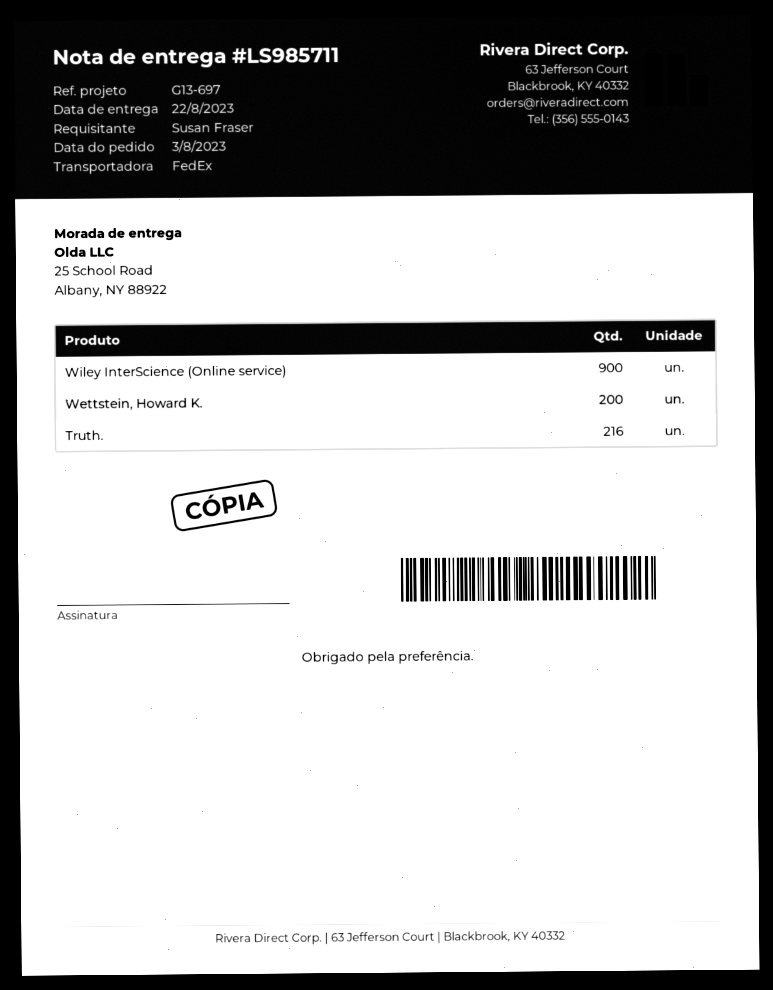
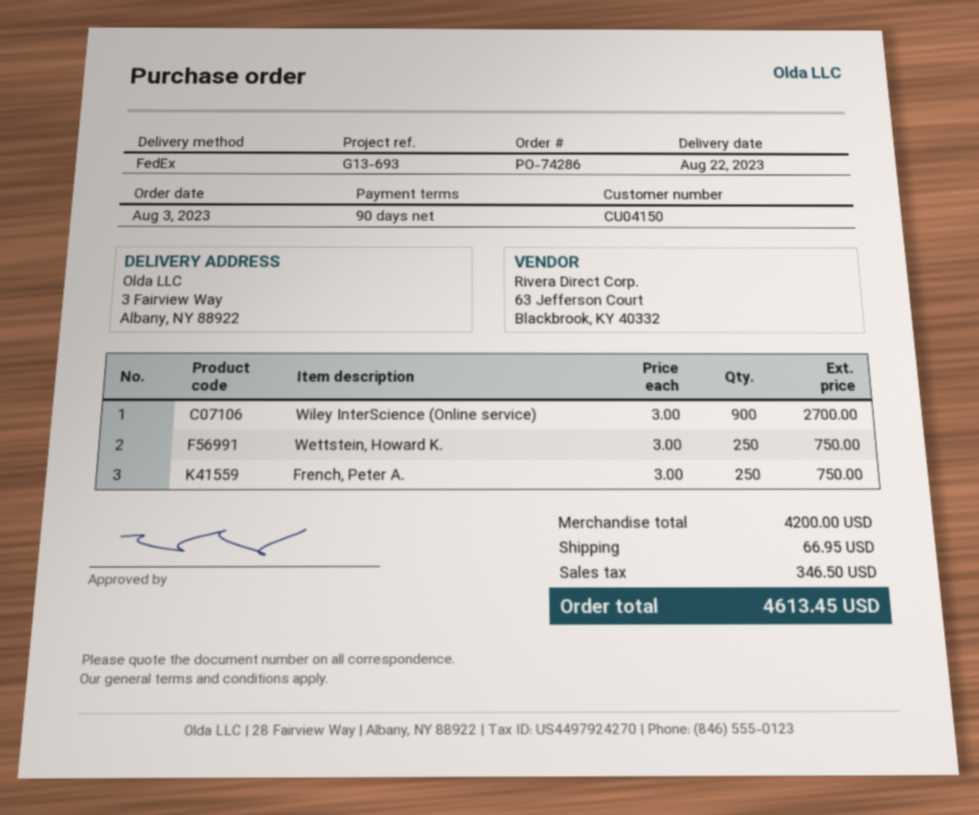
reference: G13-697 -> G13-693
ship to: 25 School Road, Albany, NY 88922 -> 3 Fairview Way, Albany, NY 88922
Wettstein, Howard K.: 200 -> 250
Truth.: 216 -> none
French, Peter A.: none -> 250

